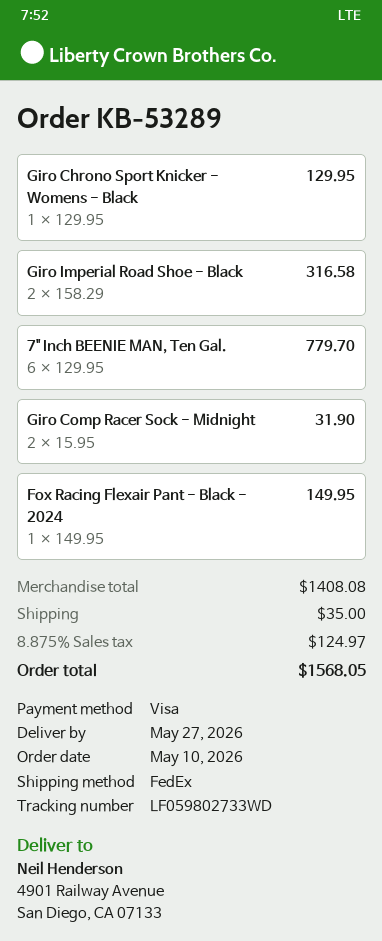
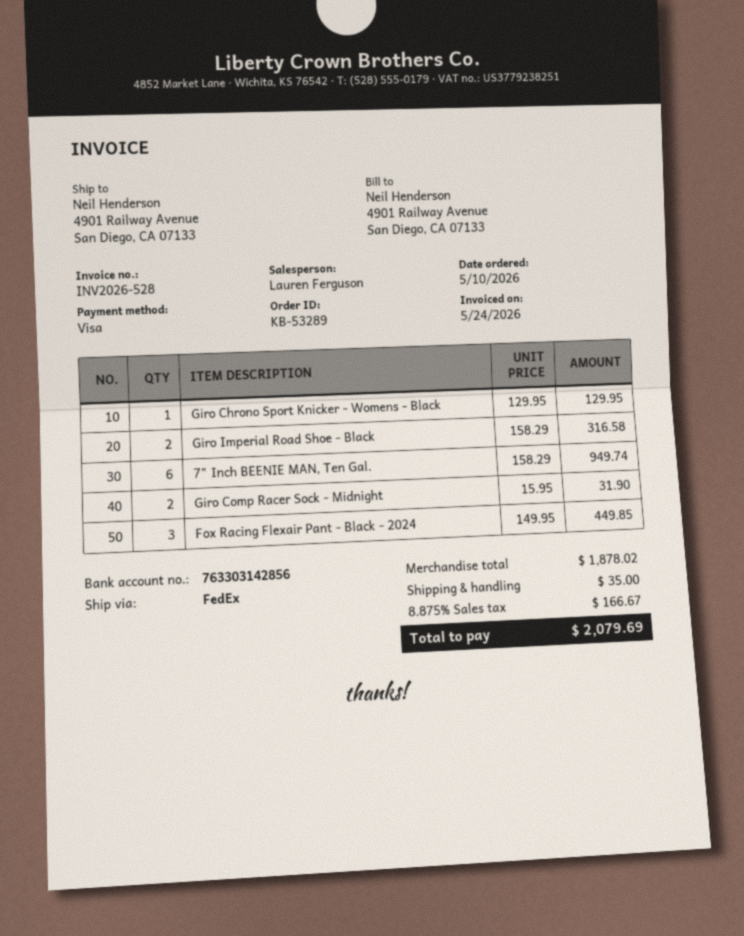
7" Inch BEENIE MAN, Ten Gal.: 6 x 129.95 = 779.70 -> 6 x 158.29 = 949.74
Fox Racing Flexair Pant - Black - 2024: 1 x 149.95 = 149.95 -> 3 x 149.95 = 449.85
subtotal: 1408.08 -> 1878.02
tax: 8.875% = 124.97 -> 8.875% = 166.67
total: 1568.05 -> 2079.69

